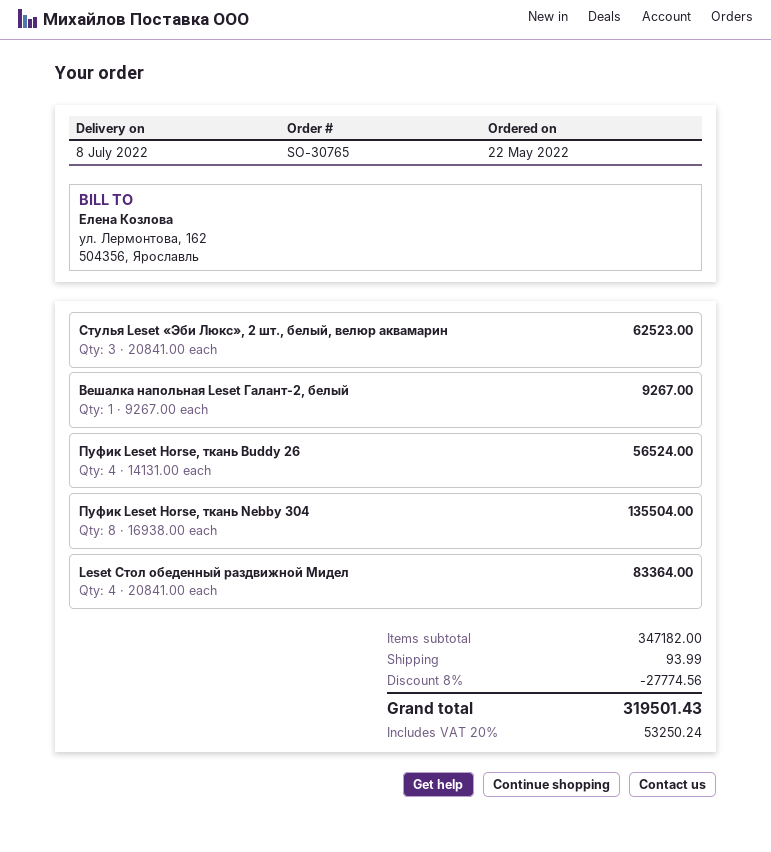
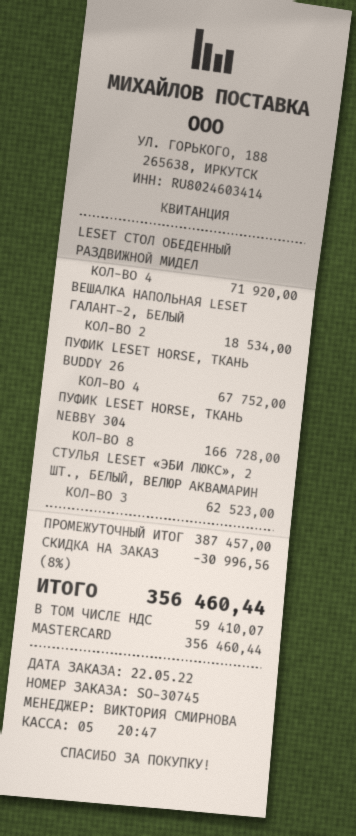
order number: SO-30765 -> SO-30745
Вешалка напольная Leset Галант-2, белый: 1 for 9267.00 -> 2 for 18534.00
Пуфик Leset Horse, ткань Buddy 26: 4 for 56524.00 -> 4 for 67752.00
Пуфик Leset Horse, ткань Nebby 304: 8 for 135504.00 -> 8 for 166728.00
Leset Стол обеденный раздвижной Мидел: 4 for 83364.00 -> 4 for 71920.00
subtotal: 347182.00 -> 387457.00
discount: 8% = 27774.56 -> 8% = 30996.56
shipping: 93.99 -> none
tax: 53250.24 -> 59410.07
total: 319501.43 -> 356460.44

